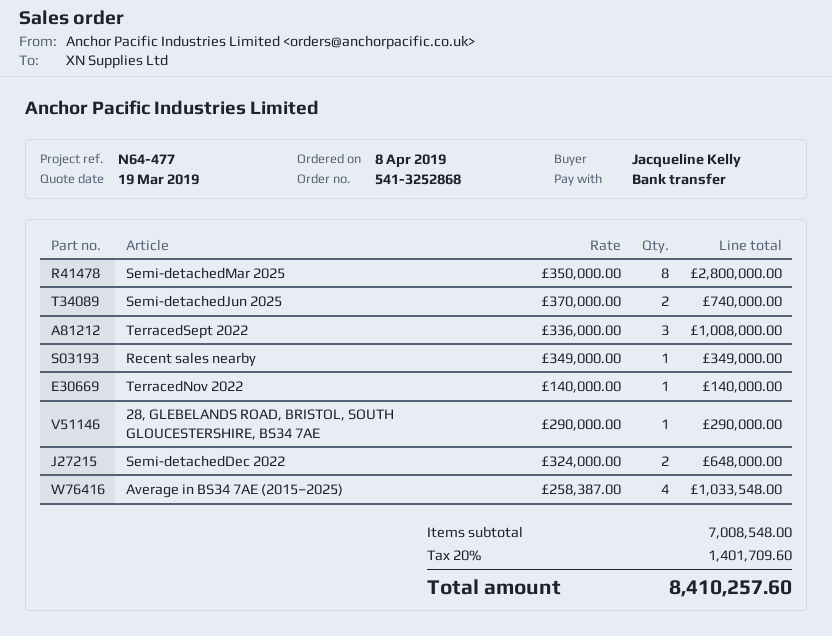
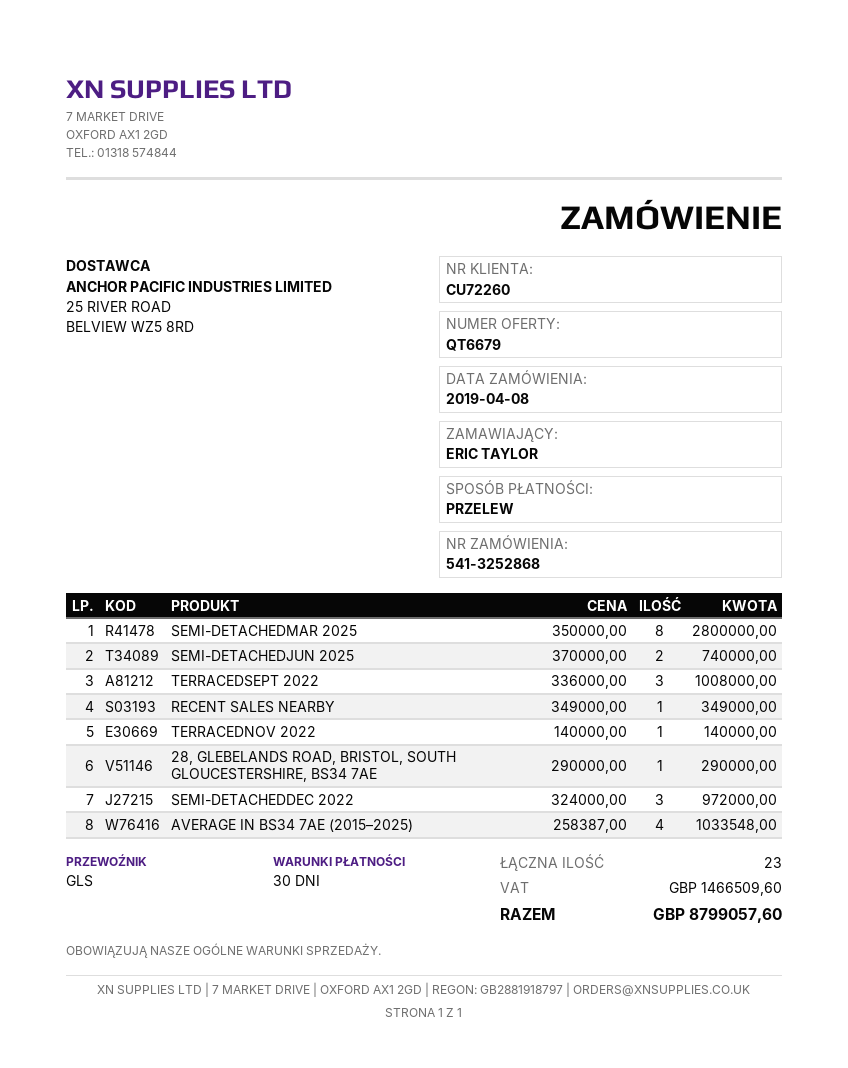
ordered by: Jacqueline Kelly -> ERIC TAYLOR
Semi-detachedDec 2022: 2 x 324000.00 = 648000.00 -> 3 x 324000.00 = 972000.00
tax: 1401709.60 -> 1466509.60
total: 8410257.60 -> 8799057.60

